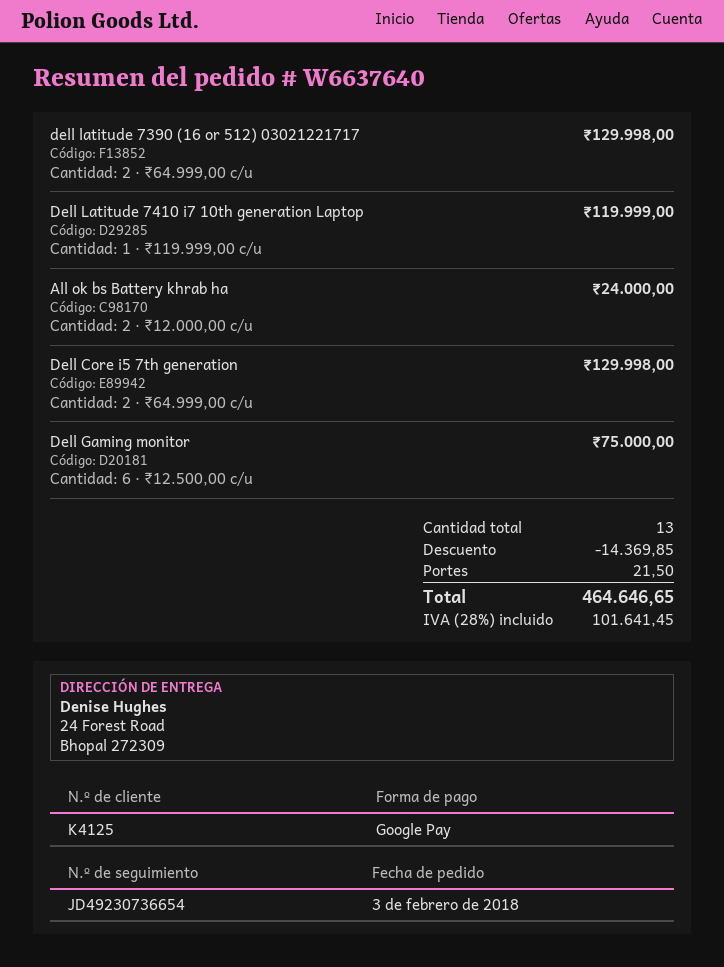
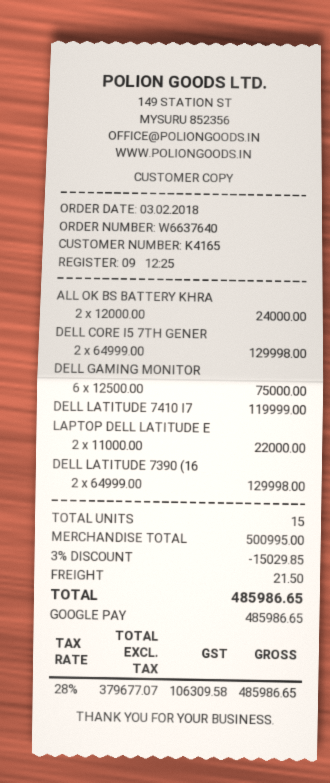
customer number: K4125 -> K4165
LAPTOP DELL LATITUDE E: none -> 2 x 11000.00 = 22000.00
total quantity: 13 -> 15
discount: 14369.85 -> 15029.85
tax: 28% = 101641.45 -> 28% = 106309.58
total: 464646.65 -> 485986.65

